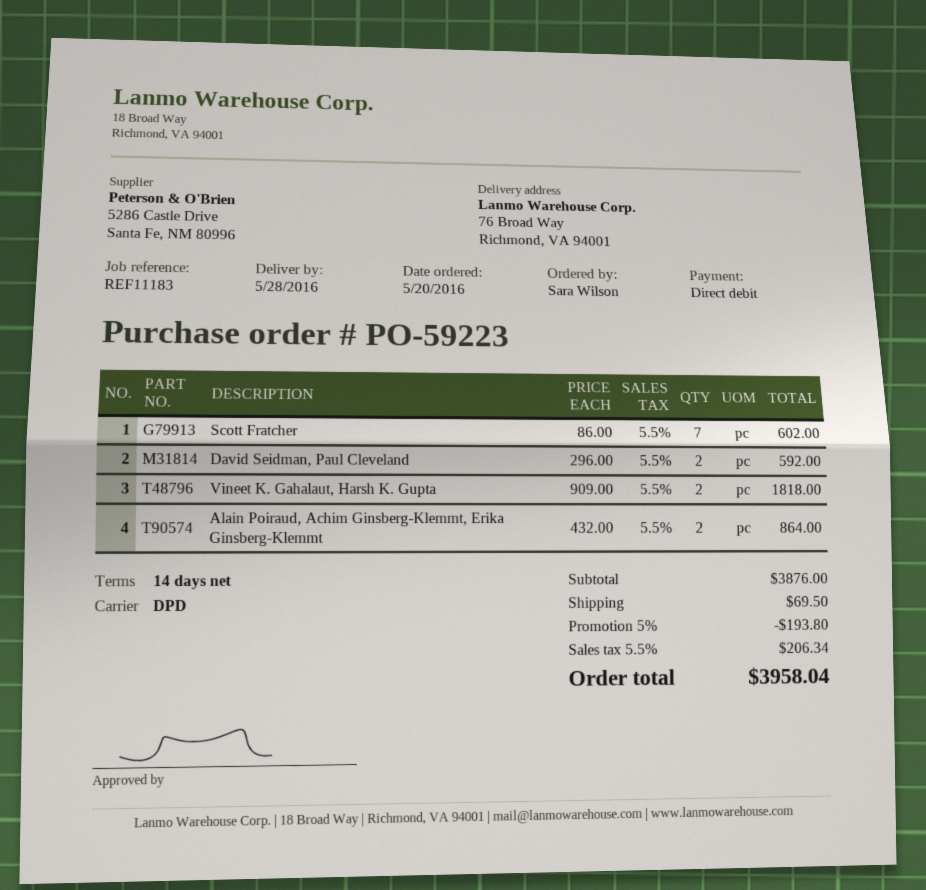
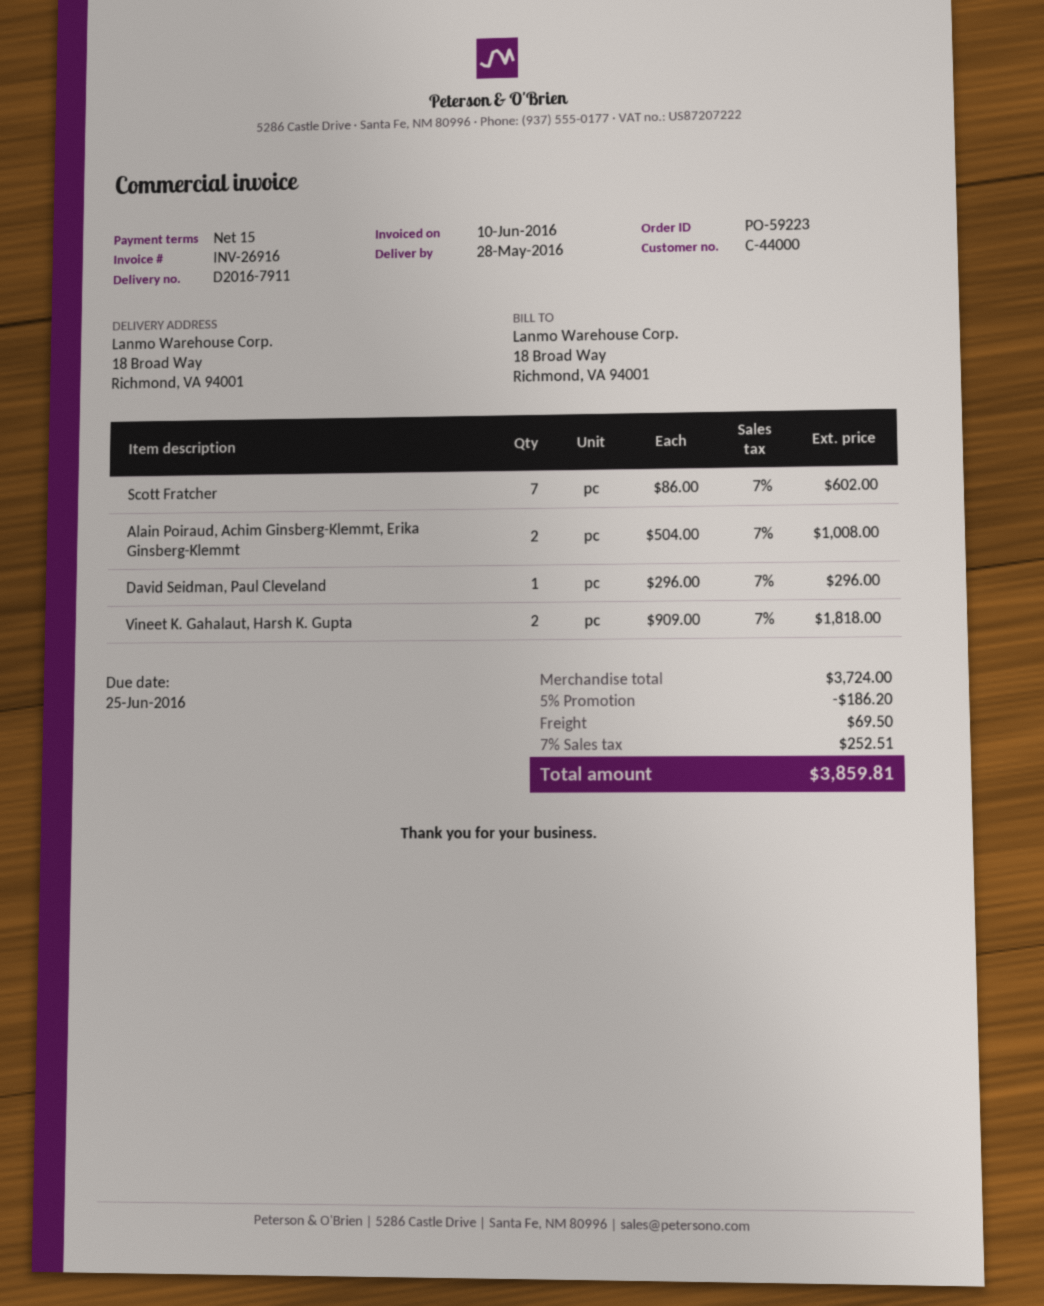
payment terms: 14 days -> 15 days
ship to: 76 Broad Way, Richmond, VA 94001 -> 18 Broad Way, Richmond, VA 94001
David Seidman, Paul Cleveland: 2 x 296.00 = 592.00 -> 1 x 296.00 = 296.00
Alain Poiraud, Achim Ginsberg-Klemmt, Erika Ginsberg-Klemmt: 2 x 432.00 = 864.00 -> 2 x 504.00 = 1008.00
subtotal: 3876.00 -> 3724.00
discount: 5% = 193.80 -> 5% = 186.20
tax: 5.5% = 206.34 -> 7% = 252.51
total: 3958.04 -> 3859.81

